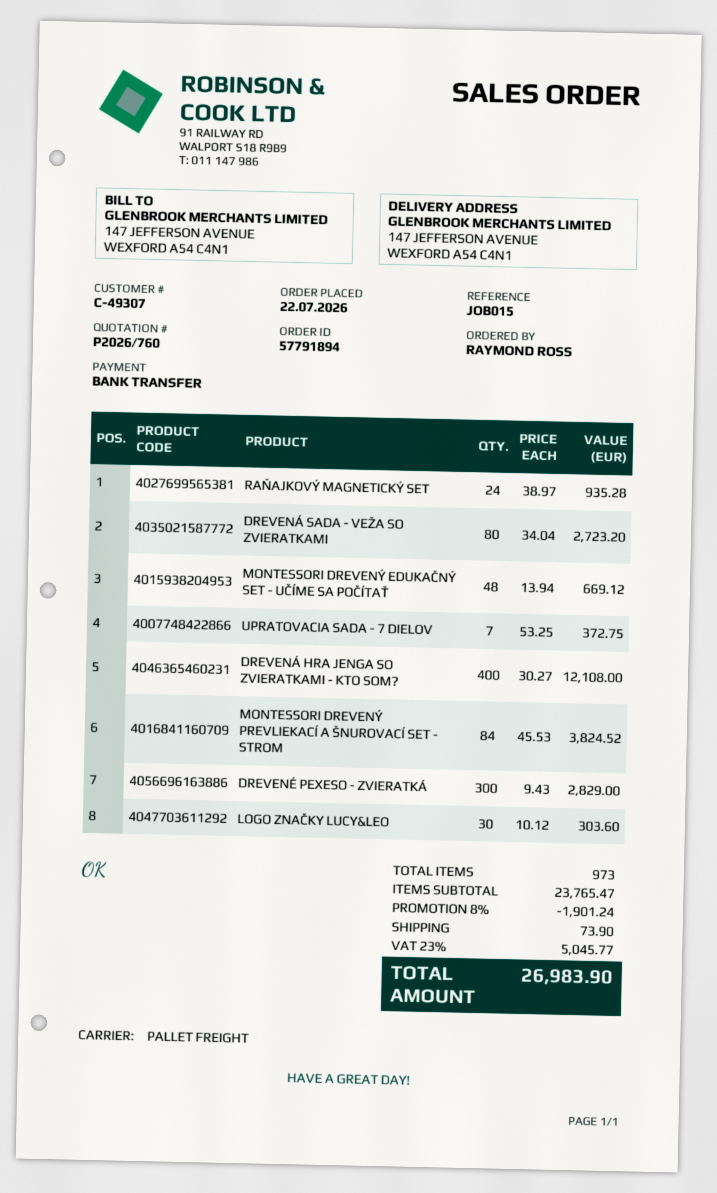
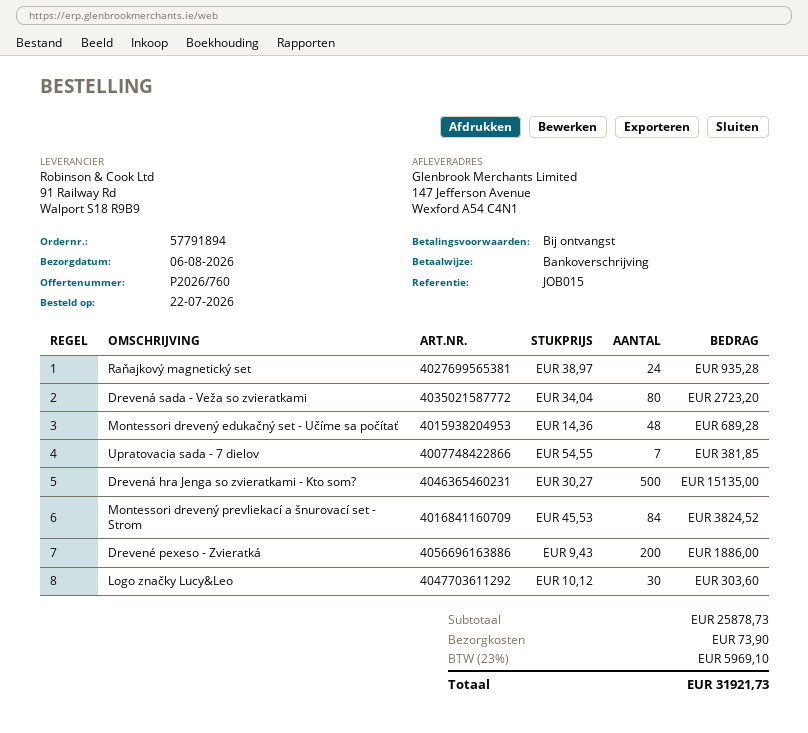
MONTESSORI DREVENÝ EDUKAČNÝ SET - UČÍME SA POČÍTAŤ: 48 x 13.94 = 669.12 -> 48 x 14.36 = 689.28
UPRATOVACIA SADA - 7 DIELOV: 7 x 53.25 = 372.75 -> 7 x 54.55 = 381.85
DREVENÁ HRA JENGA SO ZVIERATKAMI - KTO SOM?: 400 x 30.27 = 12108.00 -> 500 x 30.27 = 15135.00
DREVENÉ PEXESO - ZVIERATKÁ: 300 x 9.43 = 2829.00 -> 200 x 9.43 = 1886.00
subtotal: 23765.47 -> 25878.73
discount: 8% = 1901.24 -> none
tax: 23% = 5045.77 -> 23% = 5969.10
total: 26983.90 -> 31921.73

